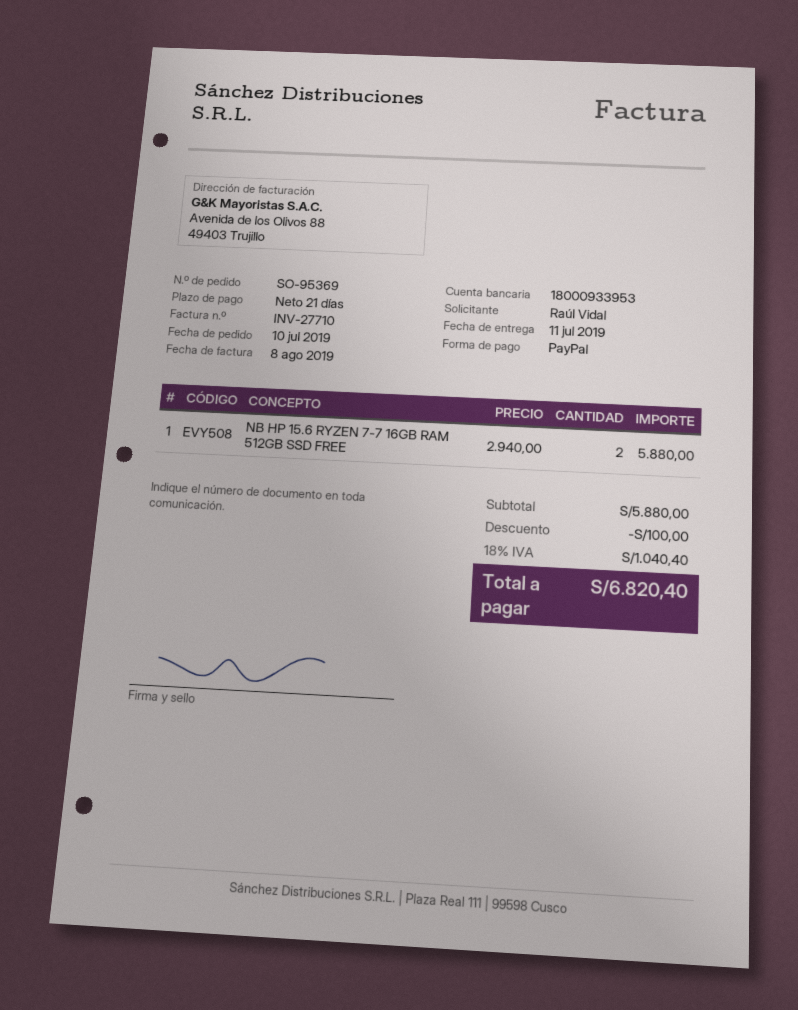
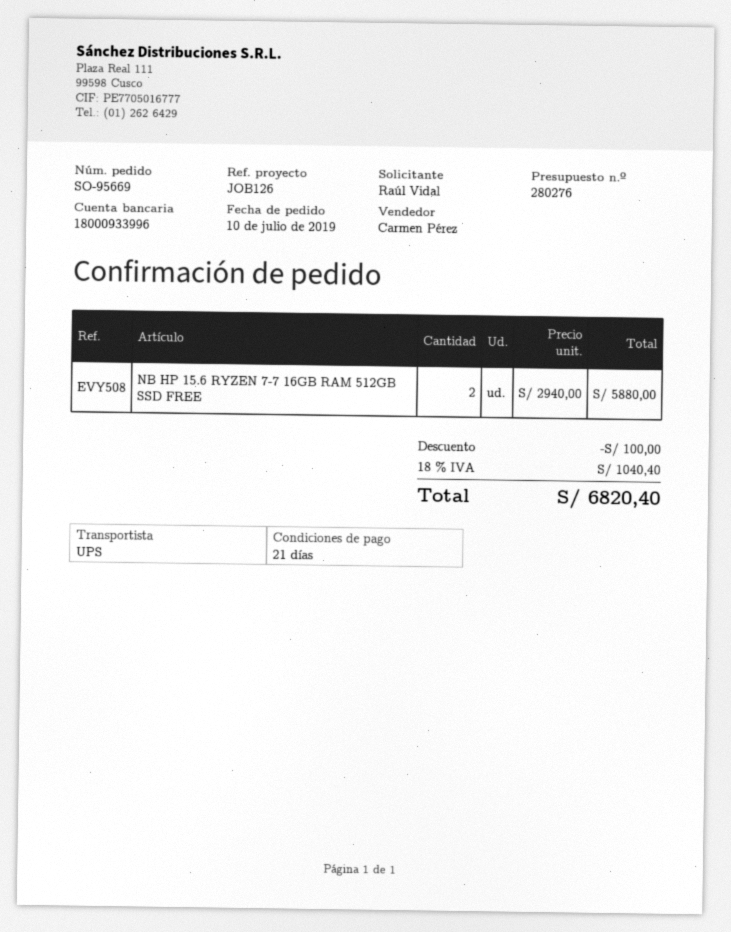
order number: SO-95369 -> SO-95669
bank account: 18000933953 -> 18000933996

